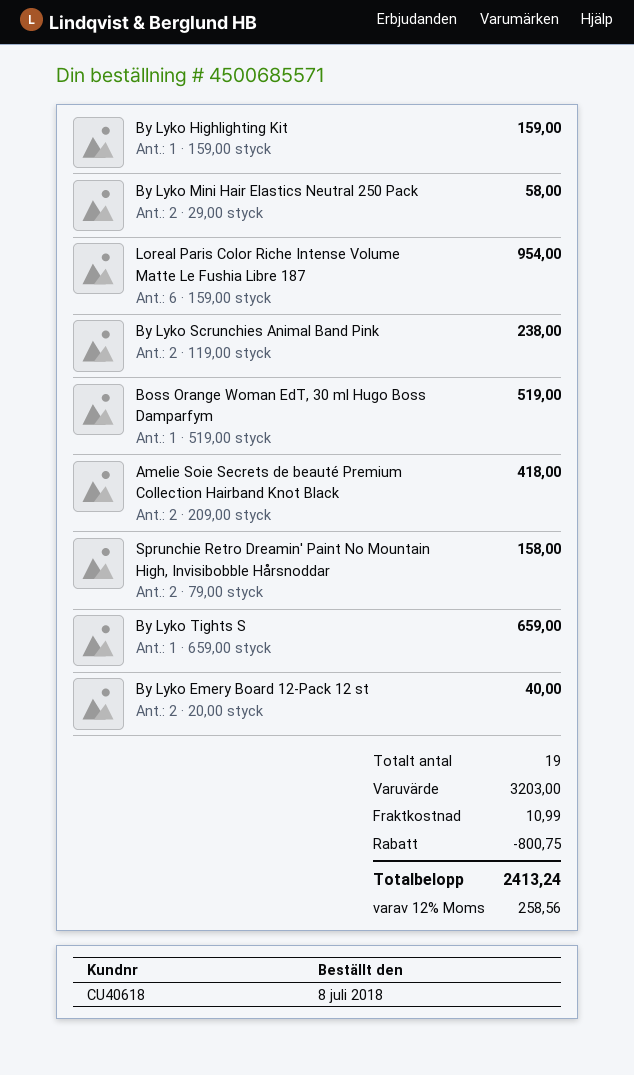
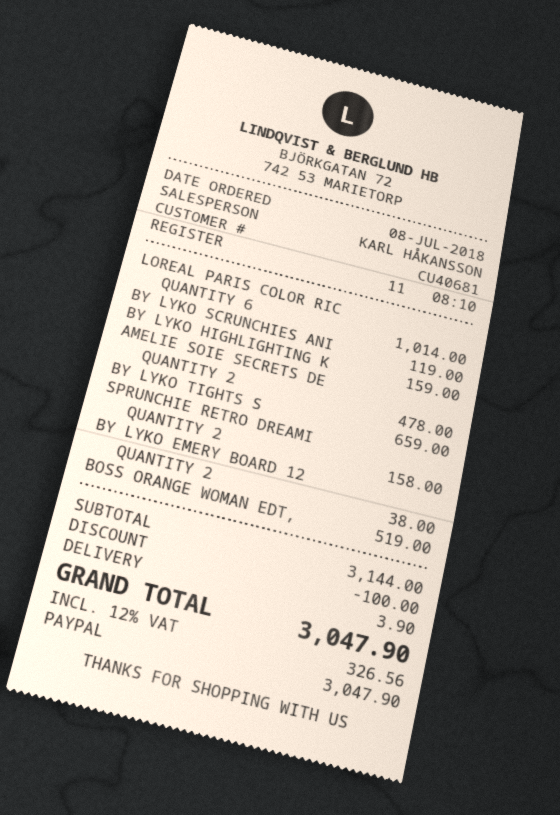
customer number: CU40618 -> CU40681
By Lyko Mini Hair Elastics Neutral 250 Pack: 2 for 58.00 -> none
Loreal Paris Color Riche Intense Volume Matte Le Fushia Libre 187: 6 for 954.00 -> 6 for 1014.00
By Lyko Scrunchies Animal Band Pink: 2 for 238.00 -> 1 for 119.00
Amelie Soie Secrets de beauté Premium Collection Hairband Knot Black: 2 for 418.00 -> 2 for 478.00
By Lyko Emery Board 12-Pack 12 st: 2 for 40.00 -> 2 for 38.00
subtotal: 3203.00 -> 3144.00
discount: 800.75 -> 100.00
shipping: 10.99 -> 3.90
tax: 12% = 258.56 -> 12% = 326.56
total: 2413.24 -> 3047.90

